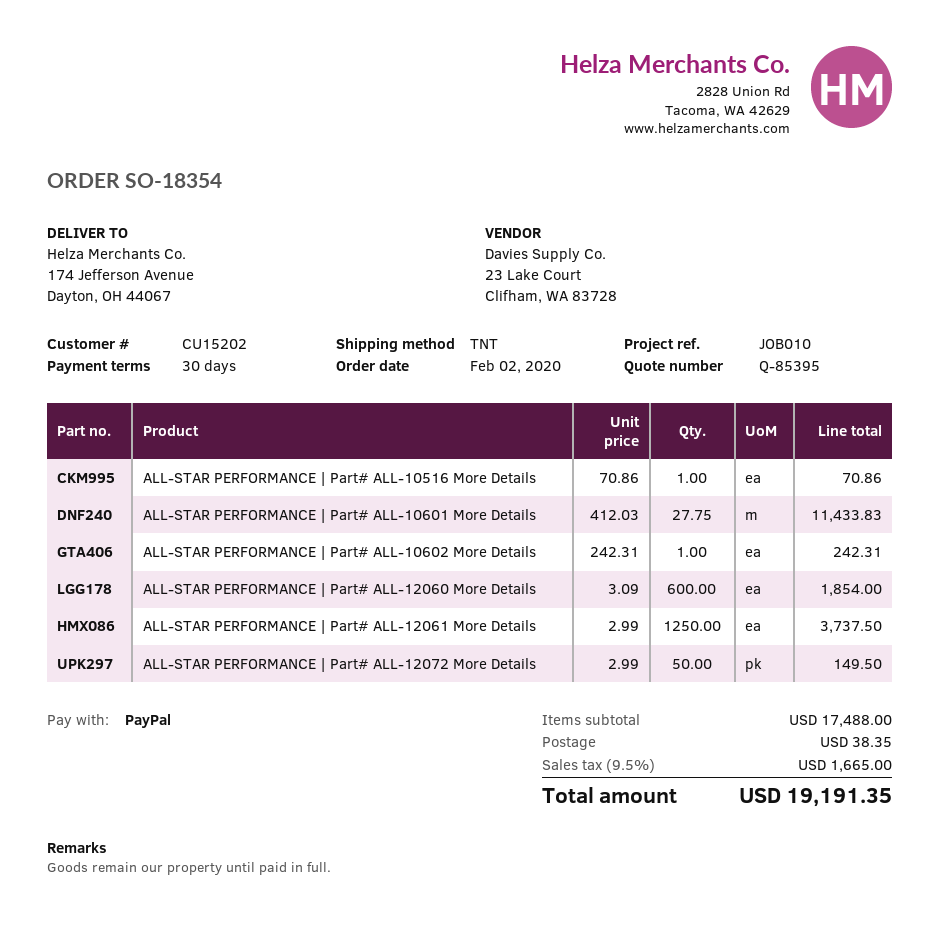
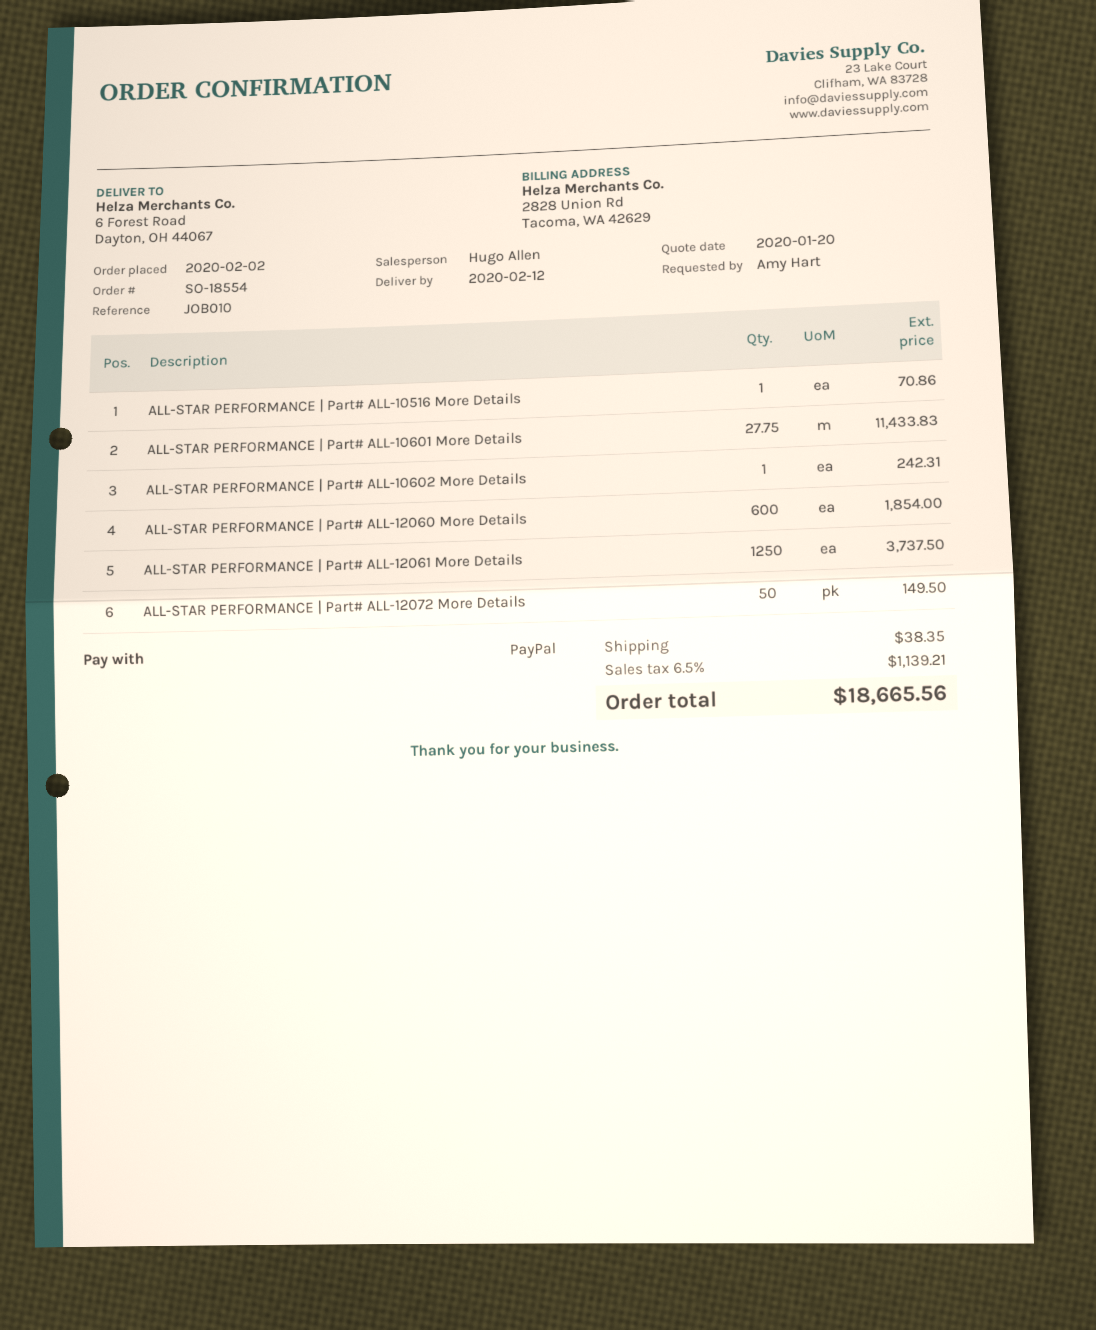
order number: SO-18354 -> SO-18554
ship to: 174 Jefferson Avenue, Dayton, OH 44067 -> 6 Forest Road, Dayton, OH 44067
tax: 9.5% = 1665.00 -> 6.5% = 1139.21
total: 19191.35 -> 18665.56

